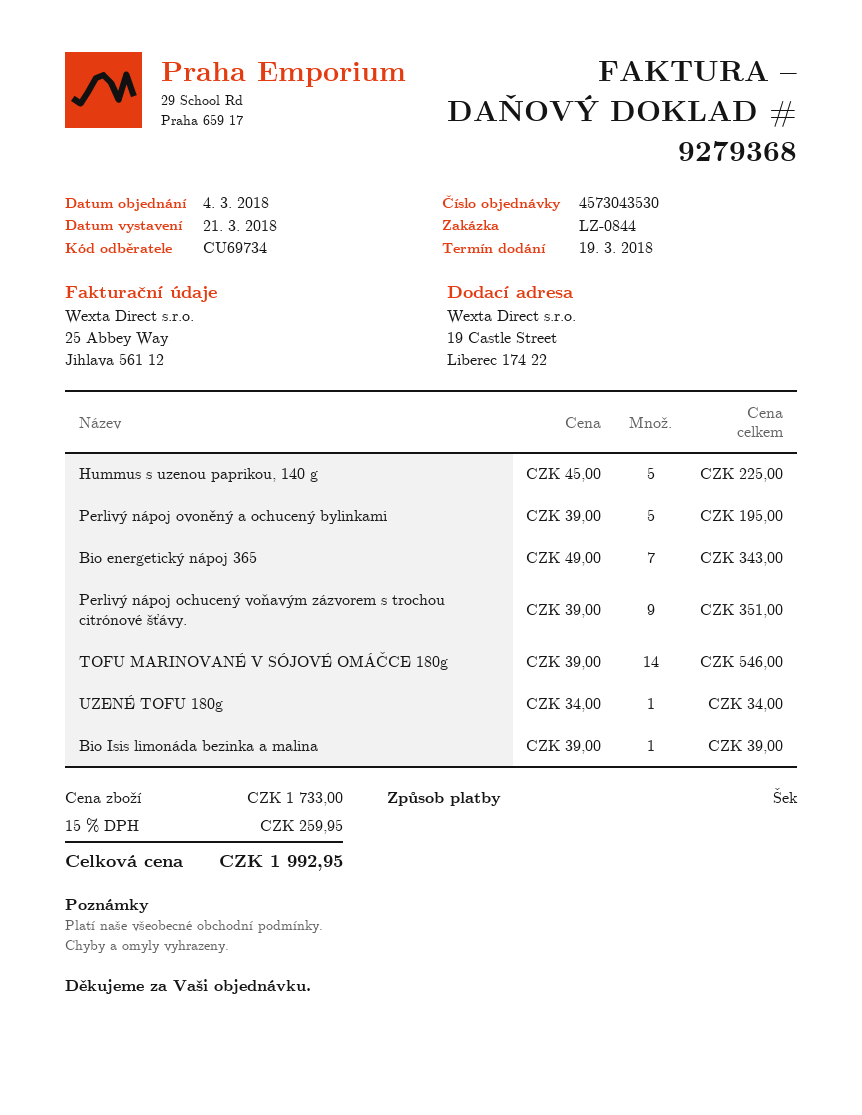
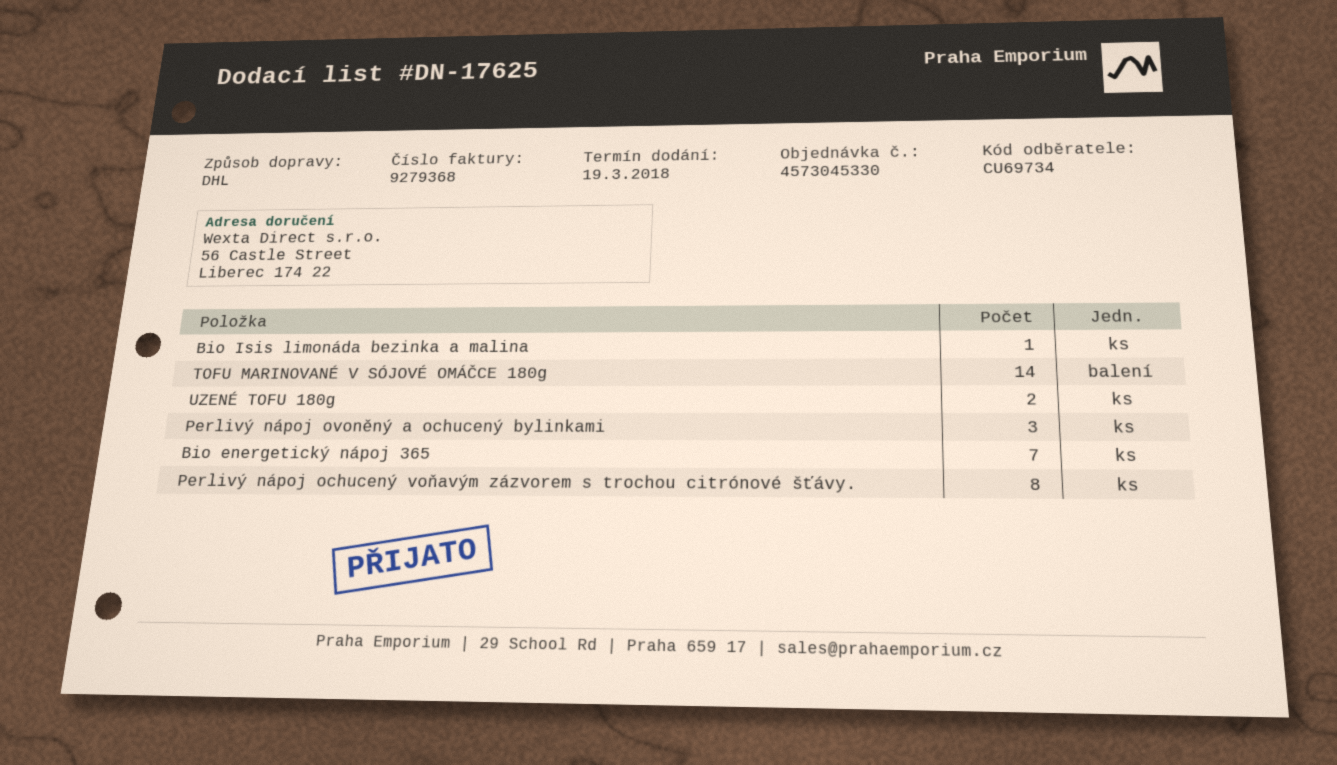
order number: 4573043530 -> 4573045330
ship to: 19 Castle Street, Liberec 174 22 -> 56 Castle Street, Liberec 174 22
Hummus s uzenou paprikou, 140 g: 5 -> none
Perlivý nápoj ovoněný a ochucený bylinkami: 5 -> 3
Perlivý nápoj ochucený voňavým zázvorem s trochou citrónové šťávy.: 9 -> 8
UZENÉ TOFU 180g: 1 -> 2

